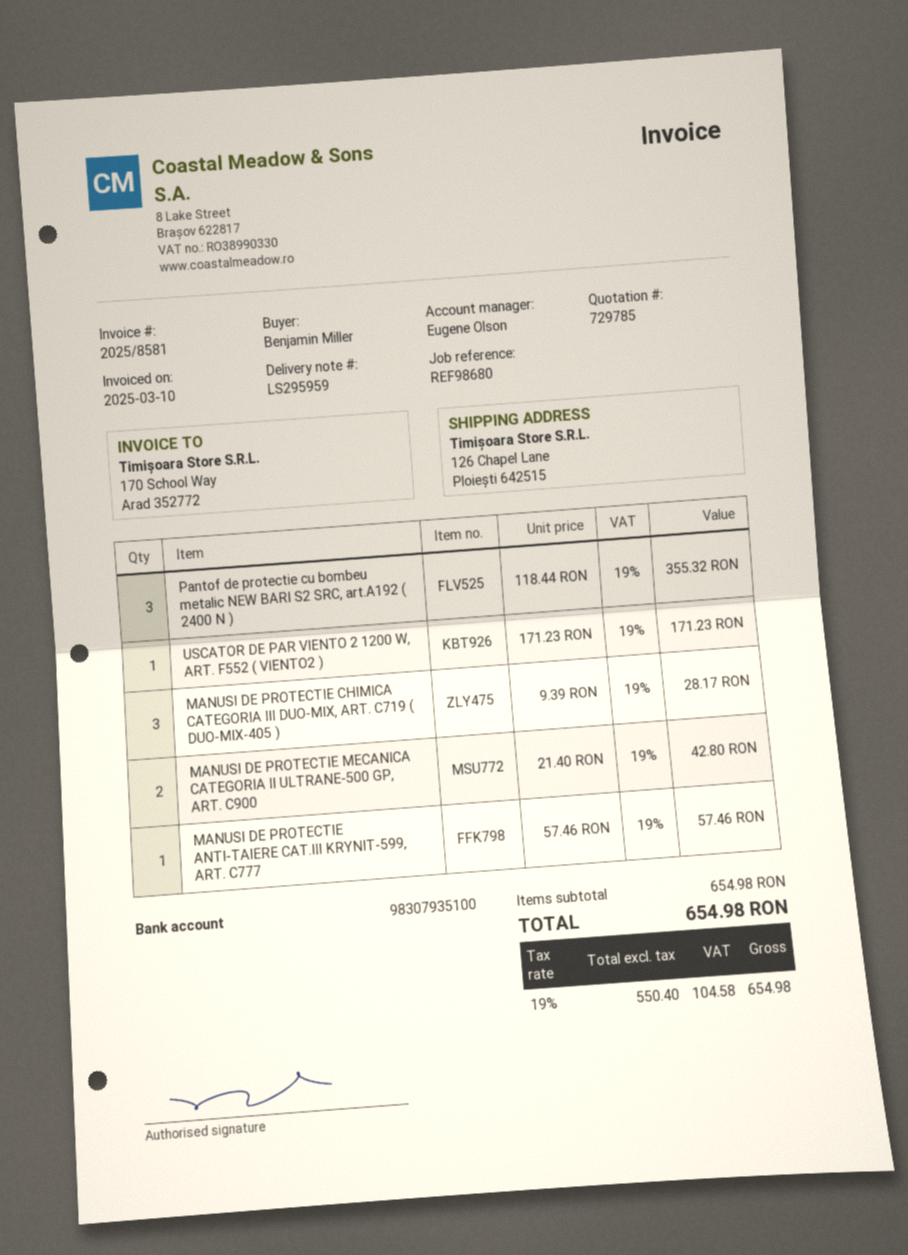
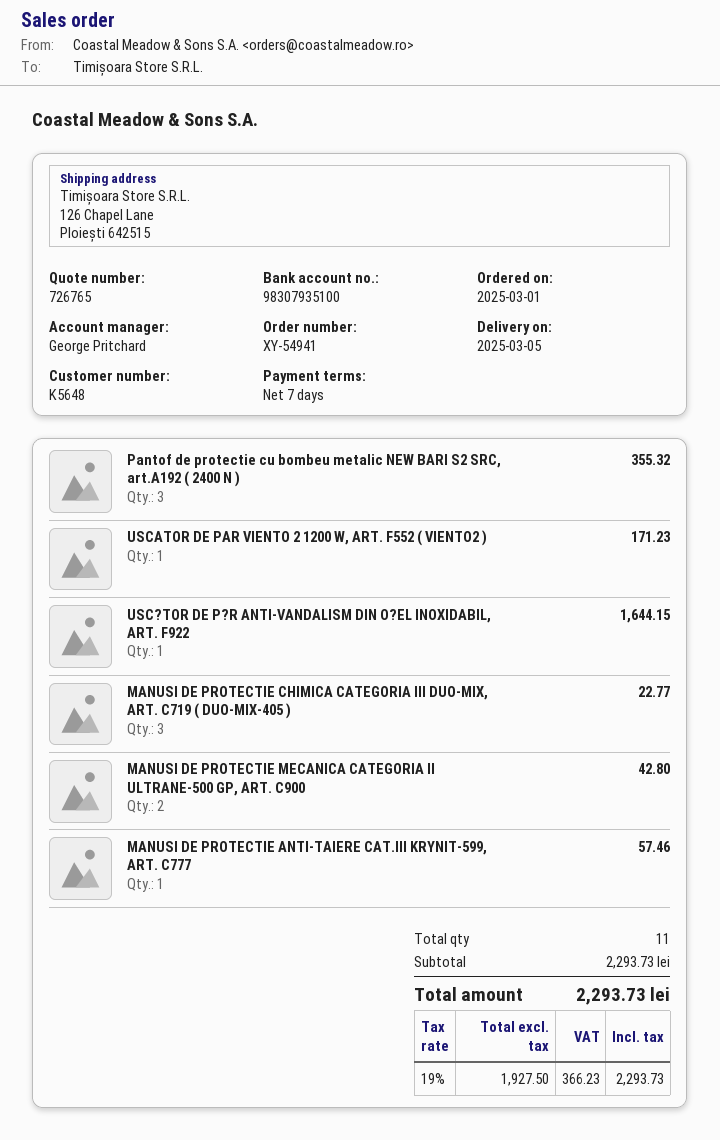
quote number: 729785 -> 726765
sales rep: Eugene Olson -> George Pritchard
MANUSI DE PROTECTIE CHIMICA CATEGORIA III DUO-MIX, ART. C719 ( DUO-MIX-405 ): 3 for 28.17 -> 3 for 22.77
USC?TOR DE P?R ANTI-VANDALISM DIN O?EL INOXIDABIL, ART. F922: none -> 1 for 1644.15
subtotal: 654.98 -> 2293.73
net: 550.40 -> 1927.50
tax: 19% = 104.58 -> 19% = 366.23
total: 654.98 -> 2293.73

